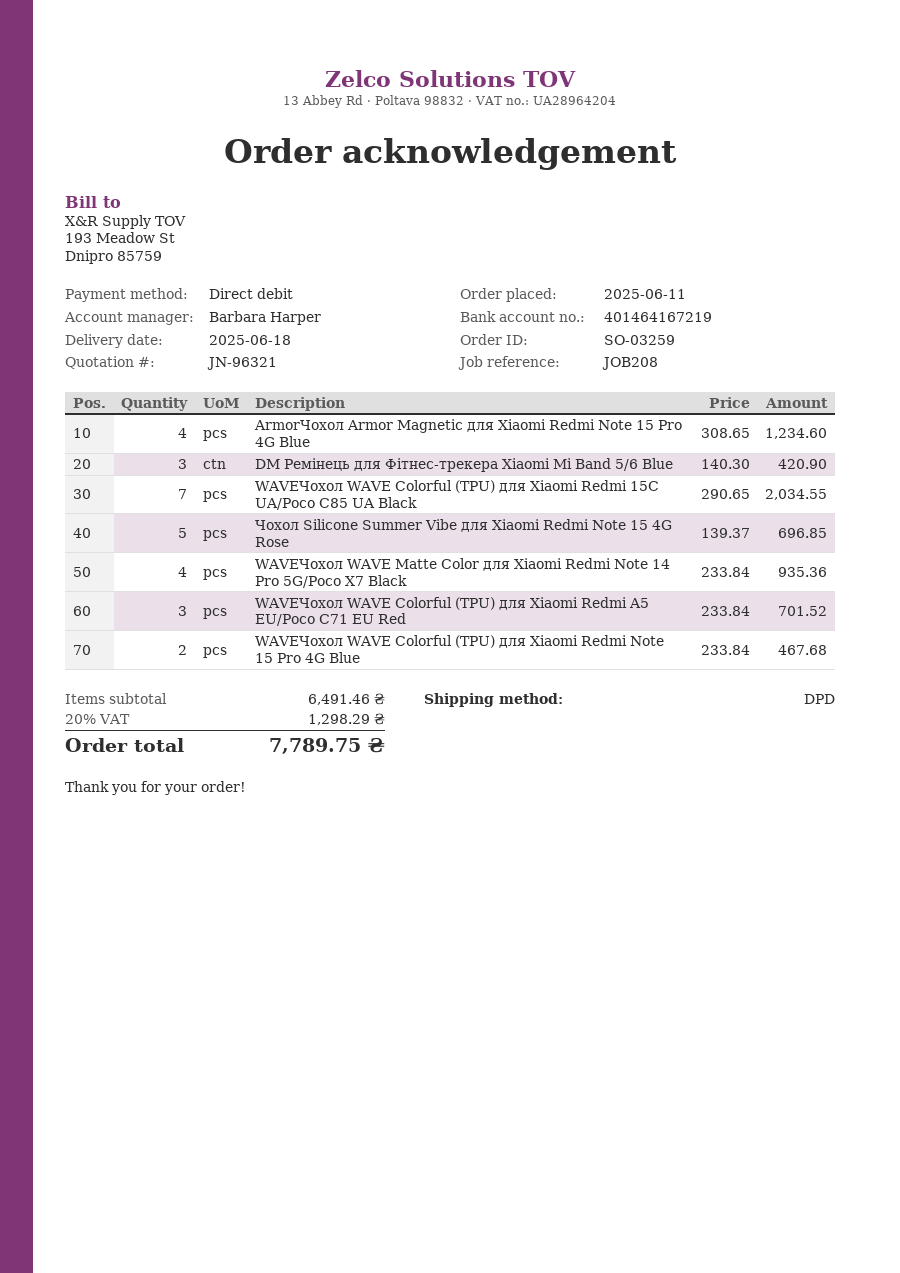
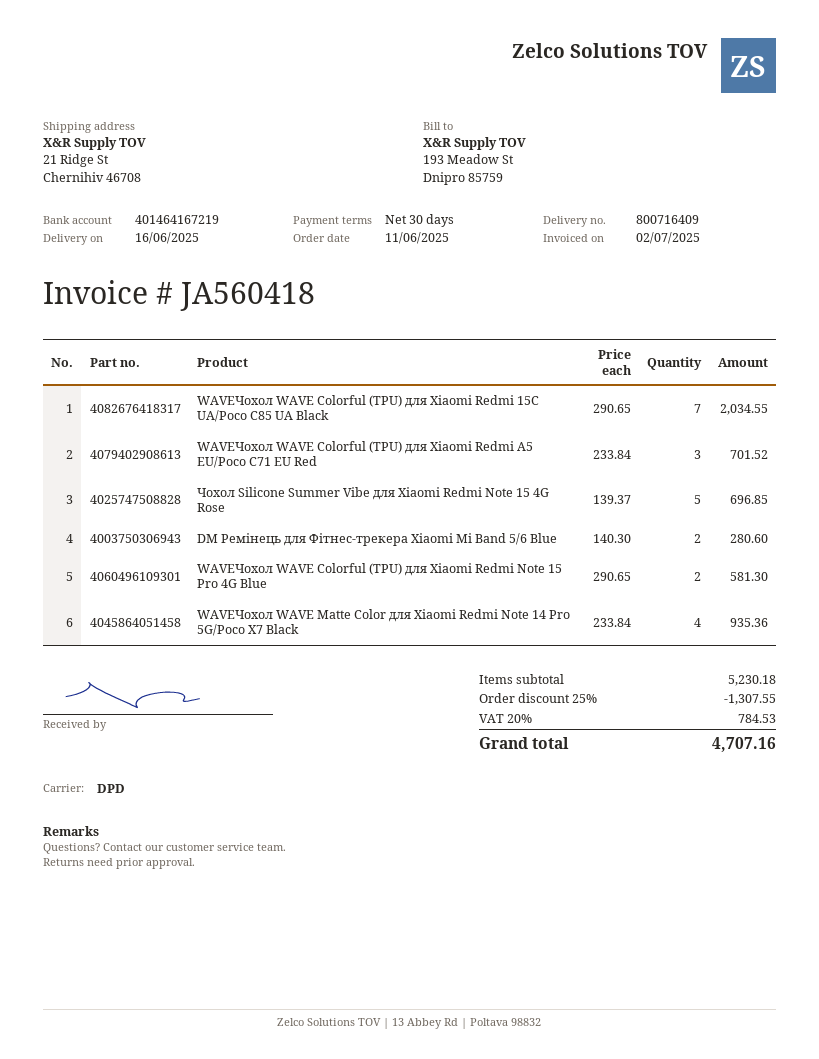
delivery date: 2025-06-18 -> 2025-06-16
ArmorЧохол Armor Magnetic для Xiaomi Redmi Note 15 Pro 4G Blue: 4 x 308.65 = 1234.60 -> none
DM Ремінець для Фітнес-трекера Xiaomi Mi Band 5/6 Blue: 3 x 140.30 = 420.90 -> 2 x 140.30 = 280.60
WAVEЧохол WAVE Colorful (TPU) для Xiaomi Redmi Note 15 Pro 4G Blue: 2 x 233.84 = 467.68 -> 2 x 290.65 = 581.30
subtotal: 6491.46 -> 5230.18
discount: none -> 25% = 1307.55
tax: 20% = 1298.29 -> 20% = 784.53
total: 7789.75 -> 4707.16

